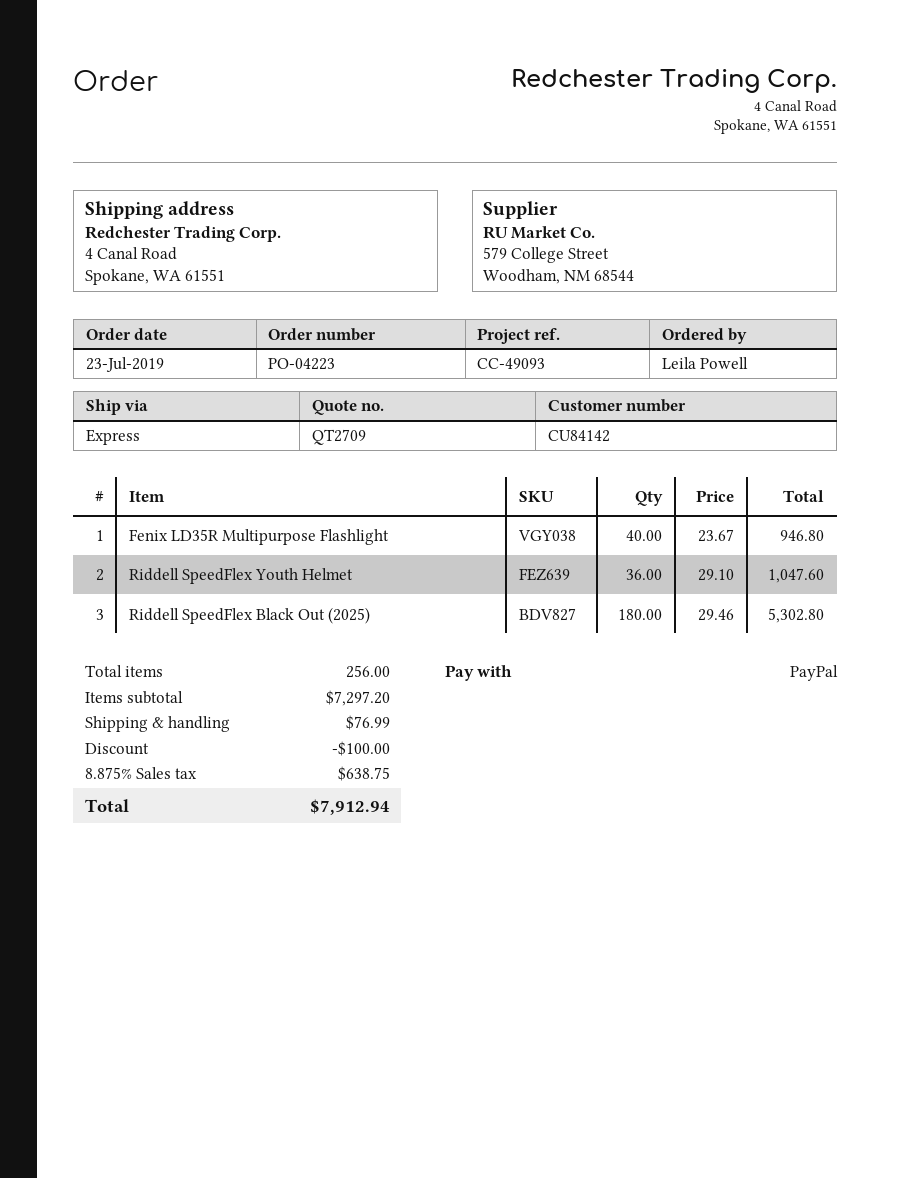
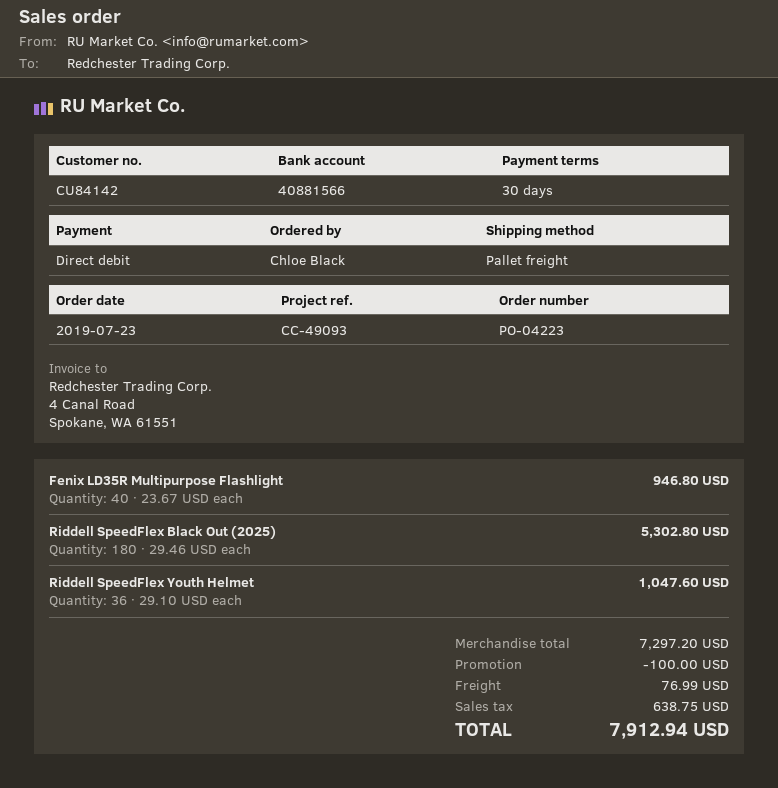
ordered by: Leila Powell -> Chloe Black
payment method: PayPal -> direct debit
shipping method: express -> pallet freight

